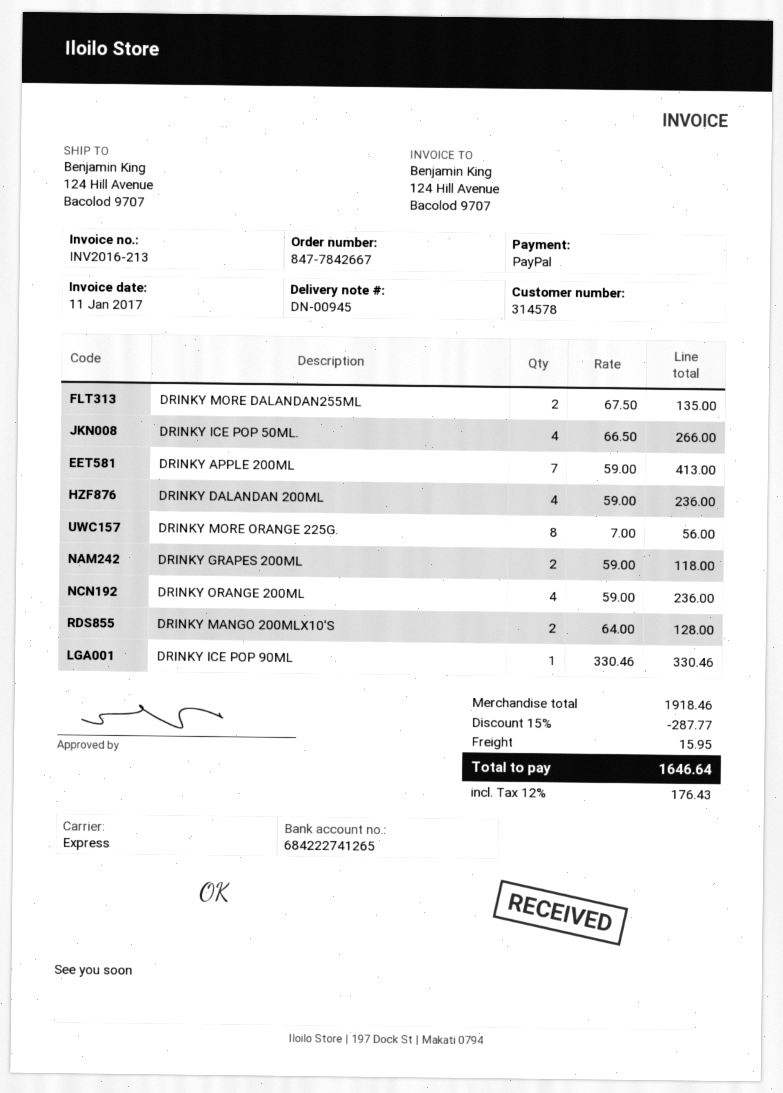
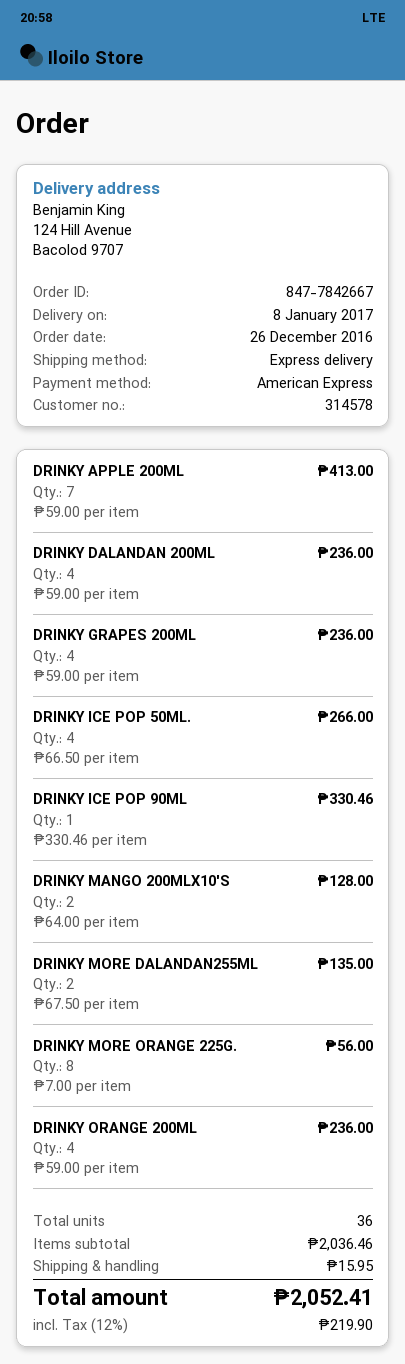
payment method: PayPal -> American Express
DRINKY GRAPES 200ML: 2 x 59.00 = 118.00 -> 4 x 59.00 = 236.00
subtotal: 1918.46 -> 2036.46
discount: 15% = 287.77 -> none
tax: 12% = 176.43 -> 12% = 219.90
total: 1646.64 -> 2052.41

